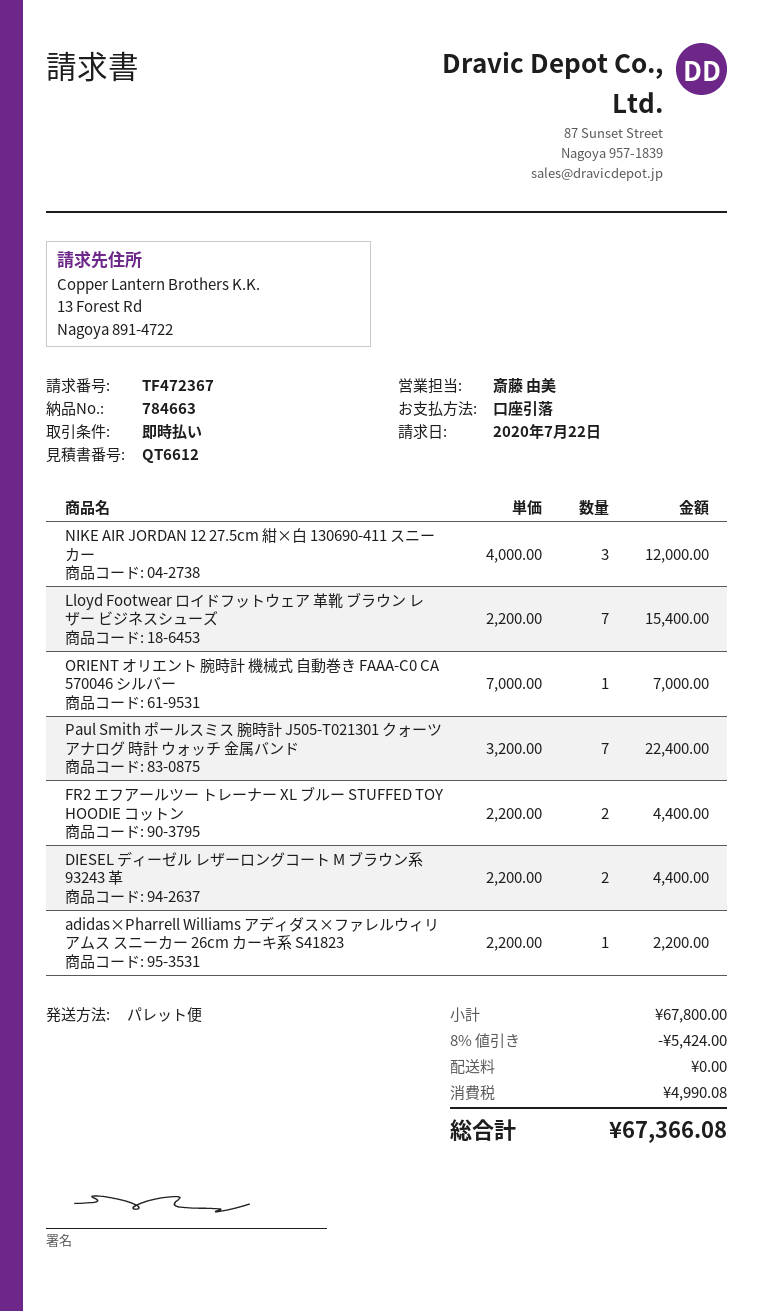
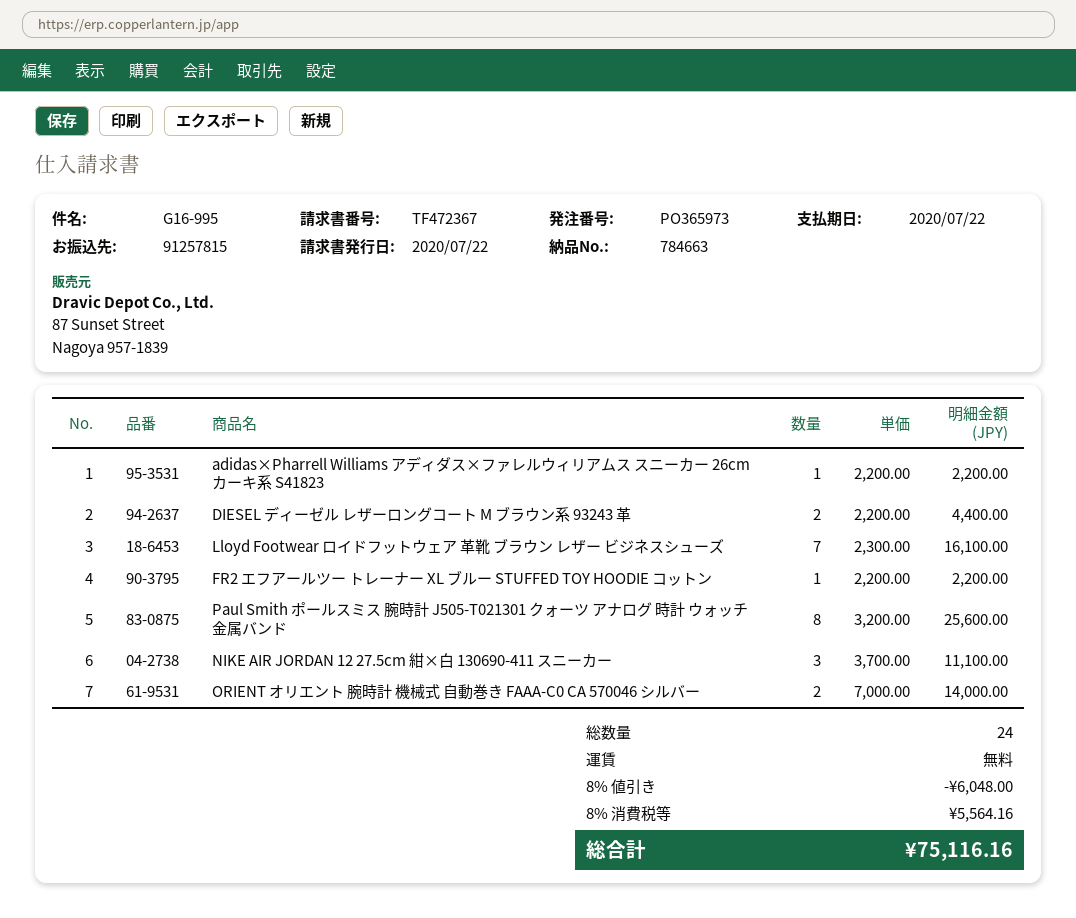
NIKE AIR JORDAN 12 27.5cm 紺×白 130690-411 スニーカー: 3 x 4000.00 = 12000.00 -> 3 x 3700.00 = 11100.00
Lloyd Footwear ロイドフットウェア 革靴 ブラウン レザー ビジネスシューズ: 7 x 2200.00 = 15400.00 -> 7 x 2300.00 = 16100.00
ORIENT オリエント 腕時計 機械式 自動巻き FAAA-C0 CA 570046 シルバー: 1 x 7000.00 = 7000.00 -> 2 x 7000.00 = 14000.00
Paul Smith ポールスミス 腕時計 J505-T021301 クォーツ アナログ 時計 ウォッチ 金属バンド: 7 x 3200.00 = 22400.00 -> 8 x 3200.00 = 25600.00
FR2 エフアールツー トレーナー XL ブルー STUFFED TOY HOODIE コットン: 2 x 2200.00 = 4400.00 -> 1 x 2200.00 = 2200.00
discount: 8% = 5424.00 -> 8% = 6048.00
tax: 4990.08 -> 5564.16
total: 67366.08 -> 75116.16

